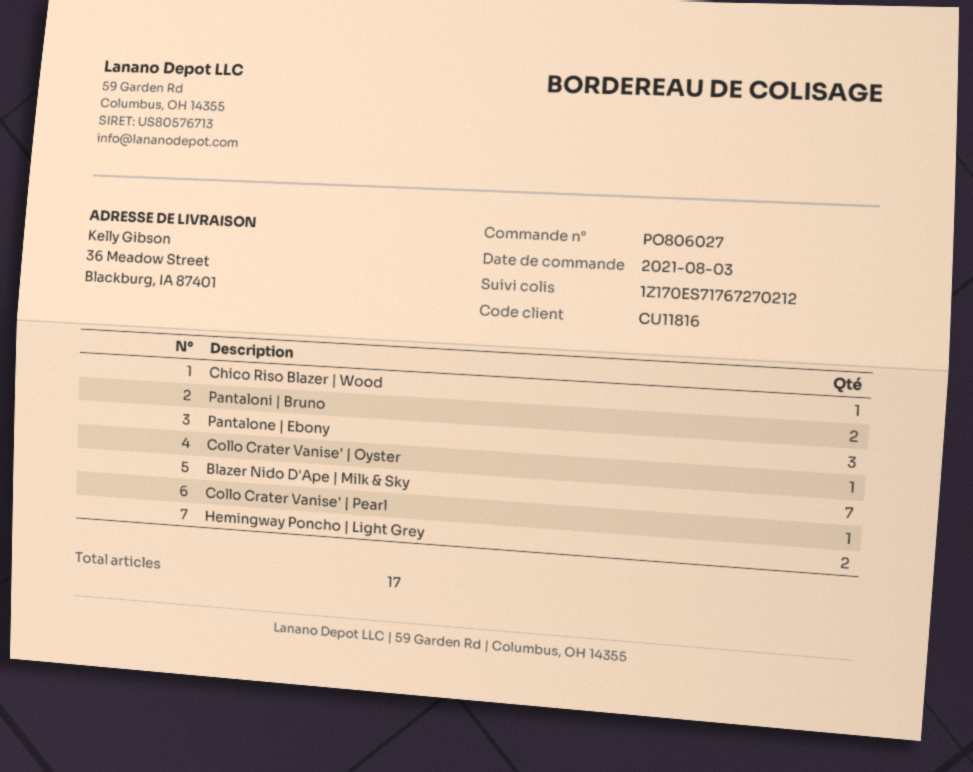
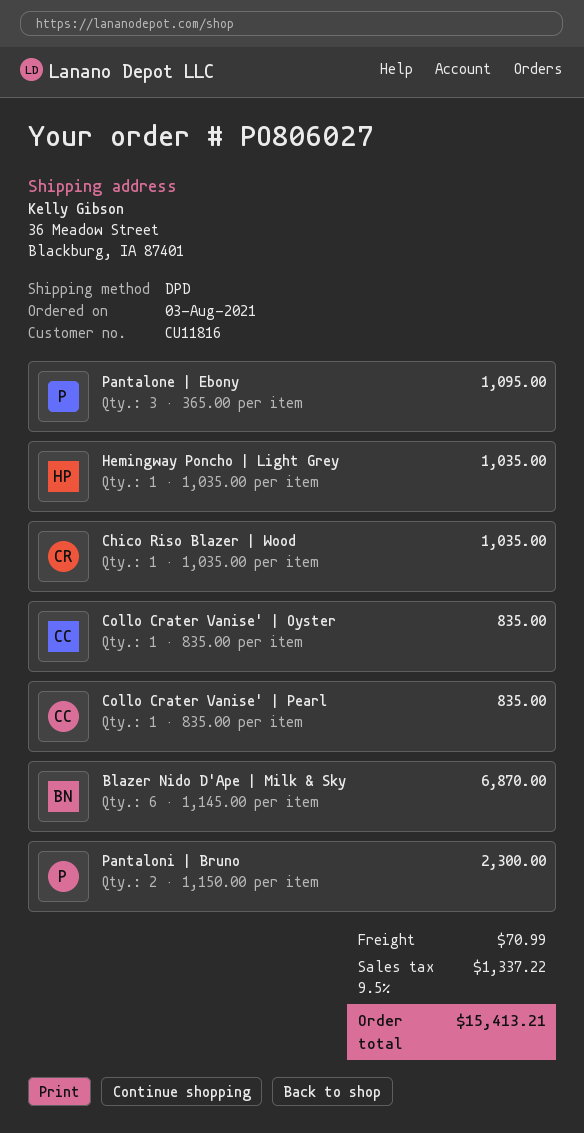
Blazer Nido D'Ape | Milk & Sky: 7 -> 6
Hemingway Poncho | Light Grey: 2 -> 1

